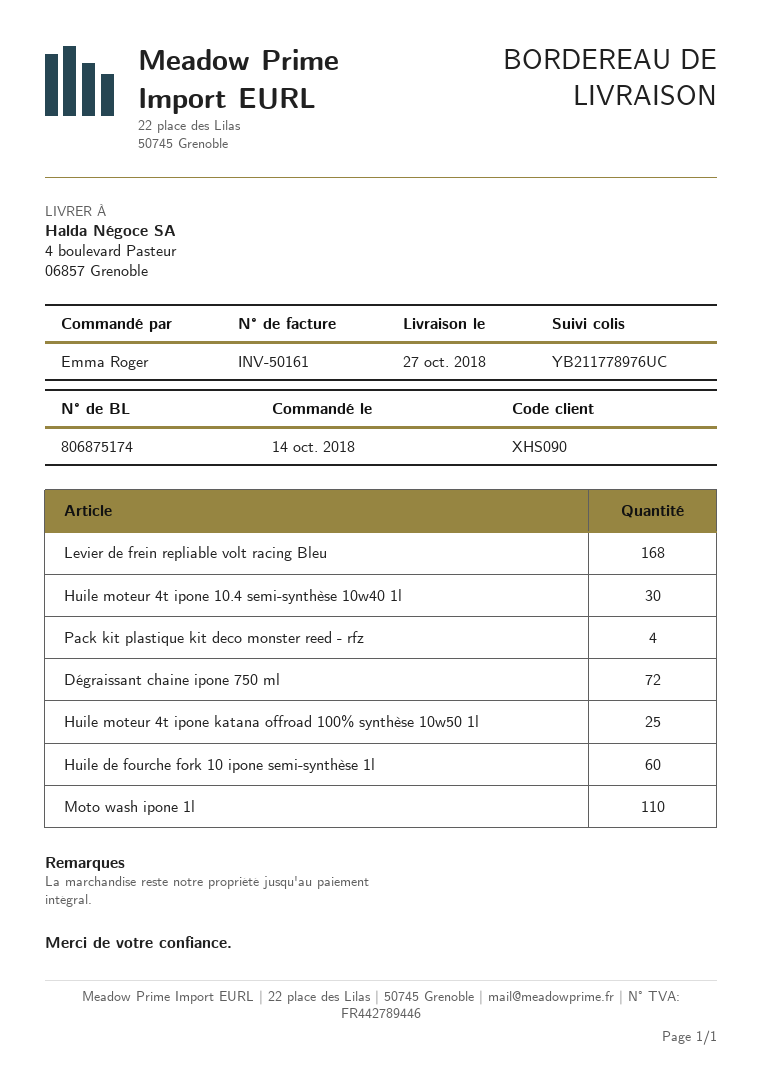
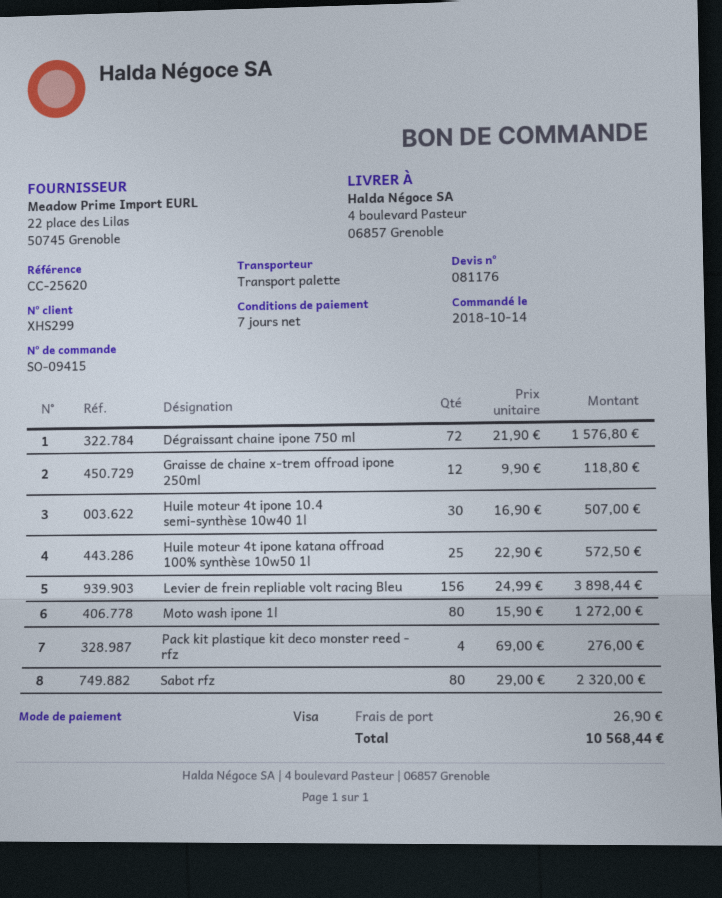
customer number: XHS090 -> XHS299
Levier de frein repliable volt racing Bleu: 168 -> 156
Huile de fourche fork 10 ipone semi-synthèse 1l: 60 -> none
Moto wash ipone 1l: 110 -> 80
Graisse de chaine x-trem offroad ipone 250ml: none -> 12
Sabot rfz: none -> 80

